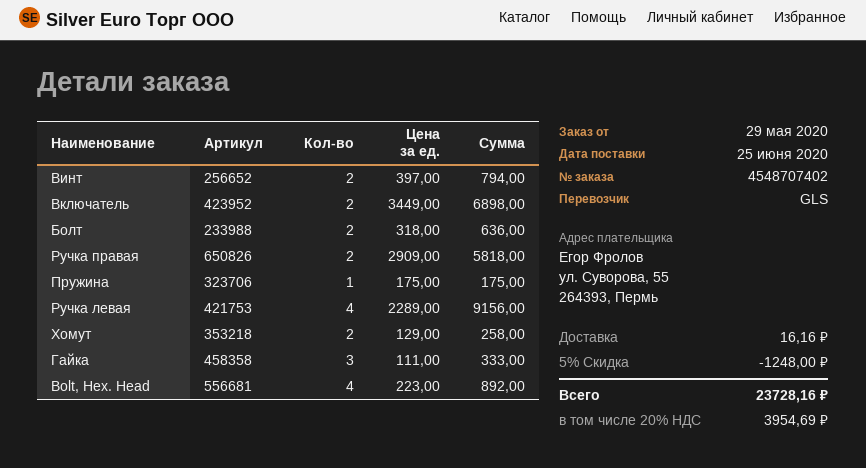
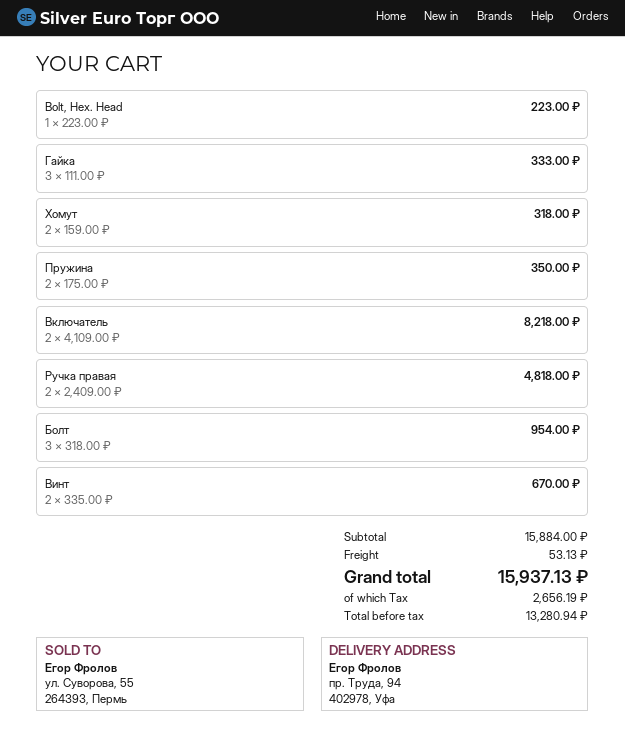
Винт: 2 x 397.00 = 794.00 -> 2 x 335.00 = 670.00
Включатель: 2 x 3449.00 = 6898.00 -> 2 x 4109.00 = 8218.00
Болт: 2 x 318.00 = 636.00 -> 3 x 318.00 = 954.00
Ручка правая: 2 x 2909.00 = 5818.00 -> 2 x 2409.00 = 4818.00
Пружина: 1 x 175.00 = 175.00 -> 2 x 175.00 = 350.00
Ручка левая: 4 x 2289.00 = 9156.00 -> none
Хомут: 2 x 129.00 = 258.00 -> 2 x 159.00 = 318.00
Bolt, Hex. Head: 4 x 223.00 = 892.00 -> 1 x 223.00 = 223.00
discount: 5% = 1248.00 -> none
shipping: 16.16 -> 53.13
tax: 3954.69 -> 2656.19
total: 23728.16 -> 15937.13

